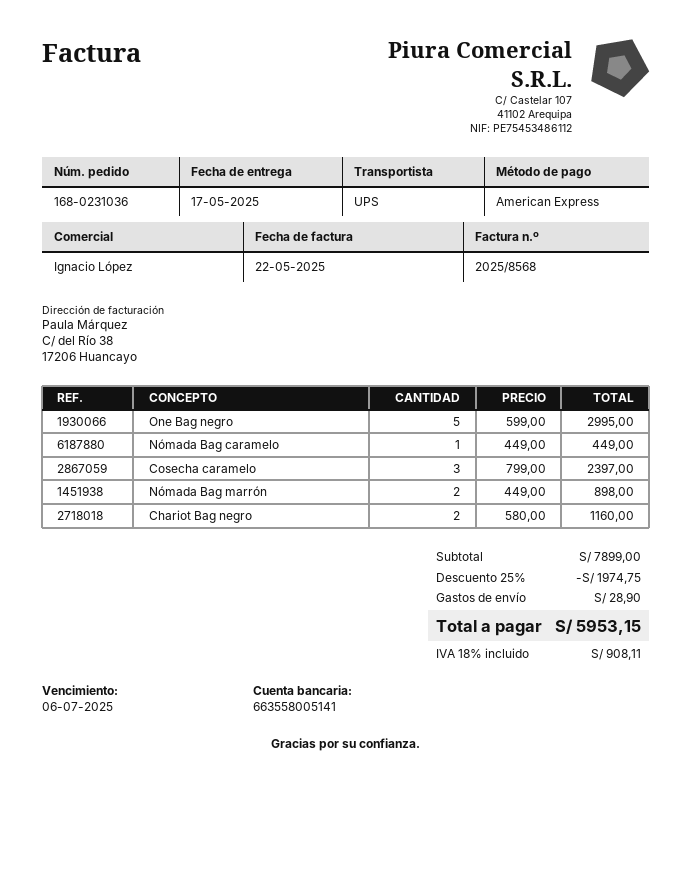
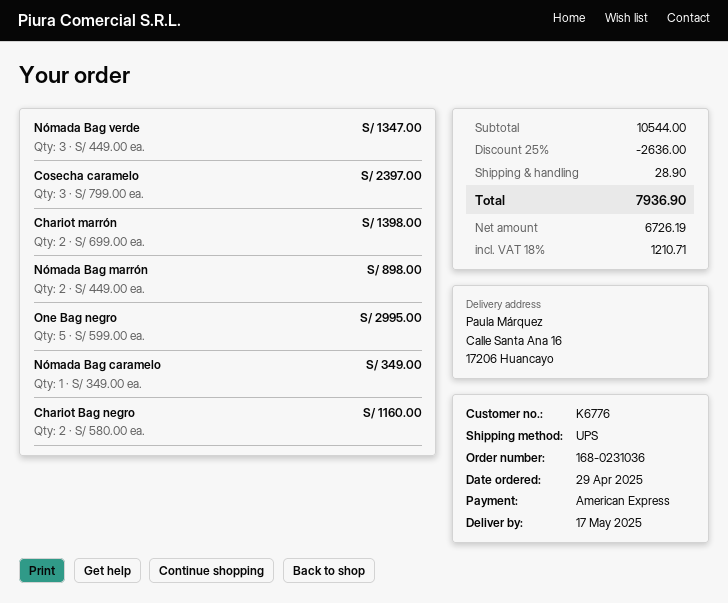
Nómada Bag caramelo: 1 x 449.00 = 449.00 -> 1 x 349.00 = 349.00
Nómada Bag verde: none -> 3 x 449.00 = 1347.00
Chariot marrón: none -> 2 x 699.00 = 1398.00
subtotal: 7899.00 -> 10544.00
discount: 25% = 1974.75 -> 25% = 2636.00
tax: 18% = 908.11 -> 18% = 1210.71
total: 5953.15 -> 7936.90

